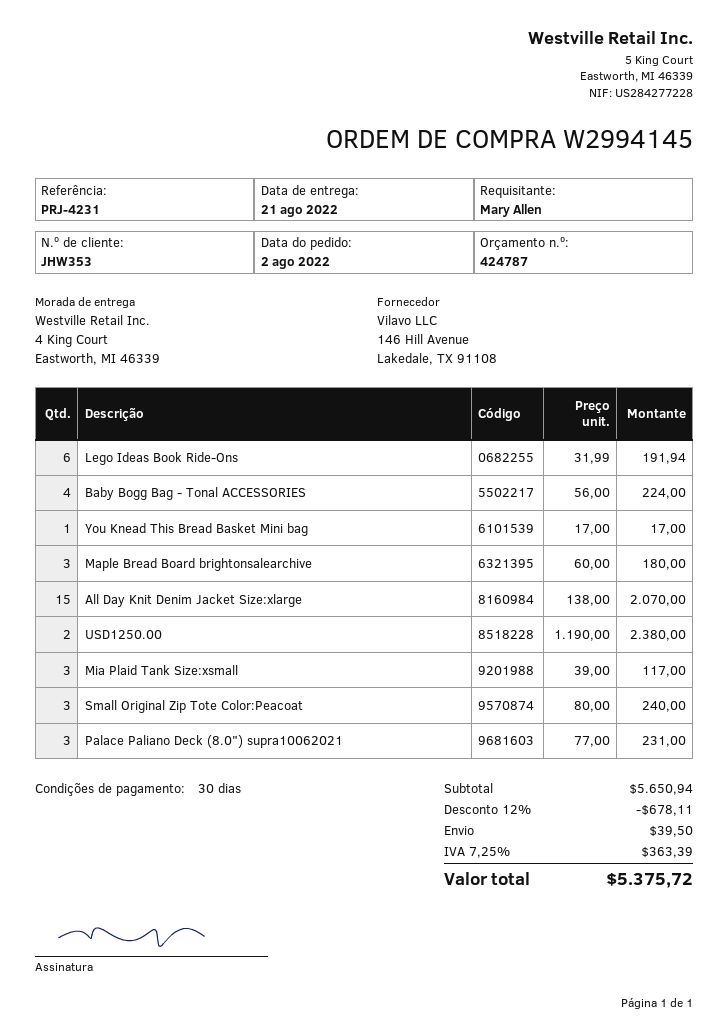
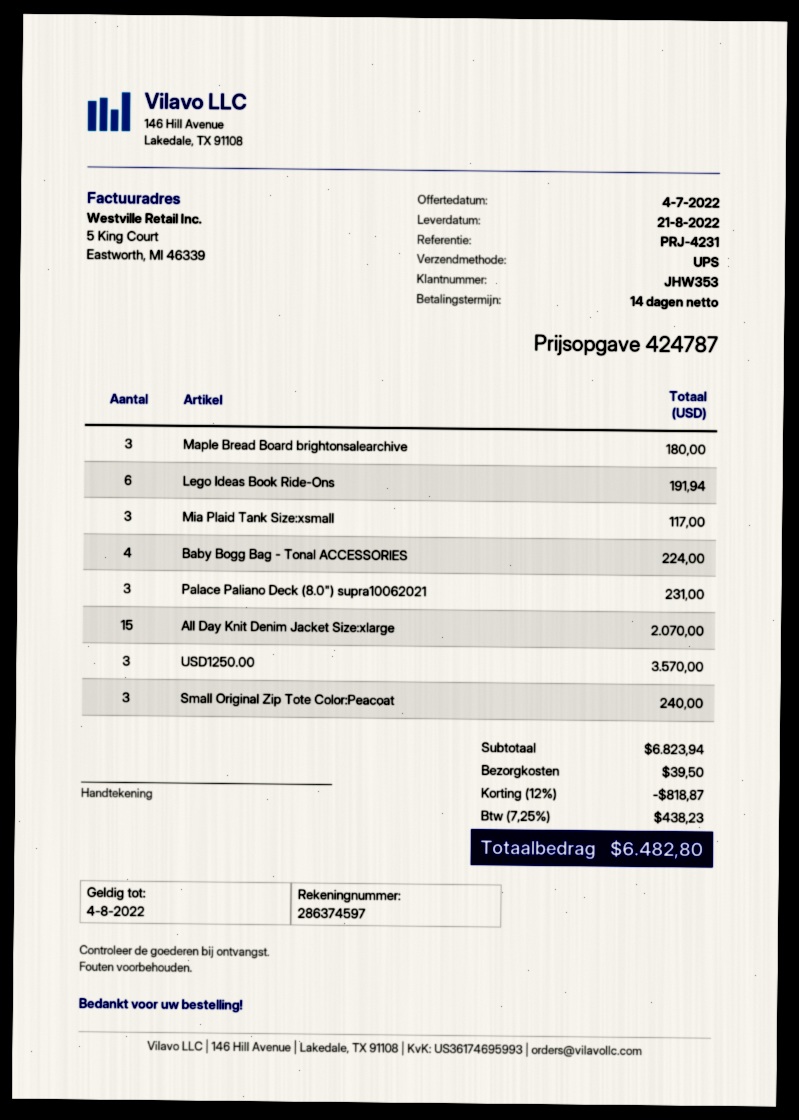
payment terms: 30 days -> 14 days
You Knead This Bread Basket Mini bag: 1 for 17.00 -> none
USD1250.00: 2 for 2380.00 -> 3 for 3570.00
subtotal: 5650.94 -> 6823.94
discount: 12% = 678.11 -> 12% = 818.87
tax: 7.25% = 363.39 -> 7.25% = 438.23
total: 5375.72 -> 6482.80

